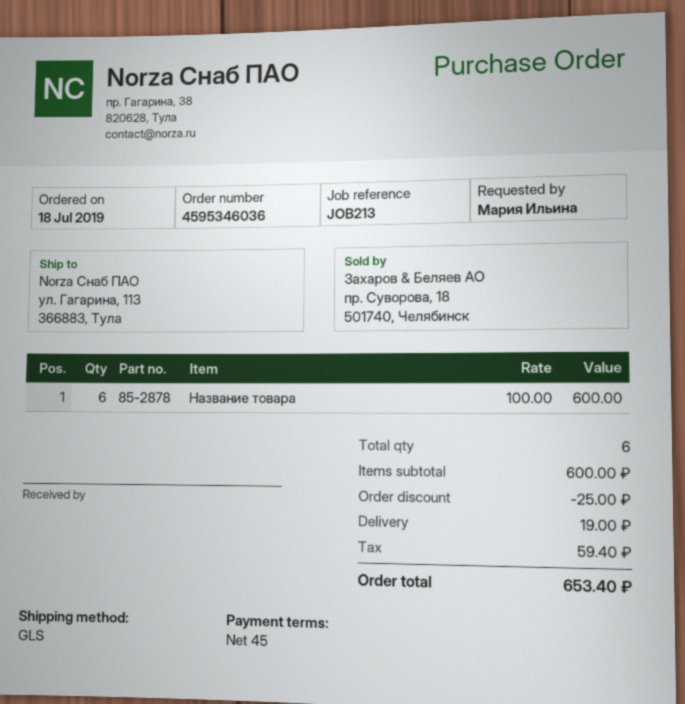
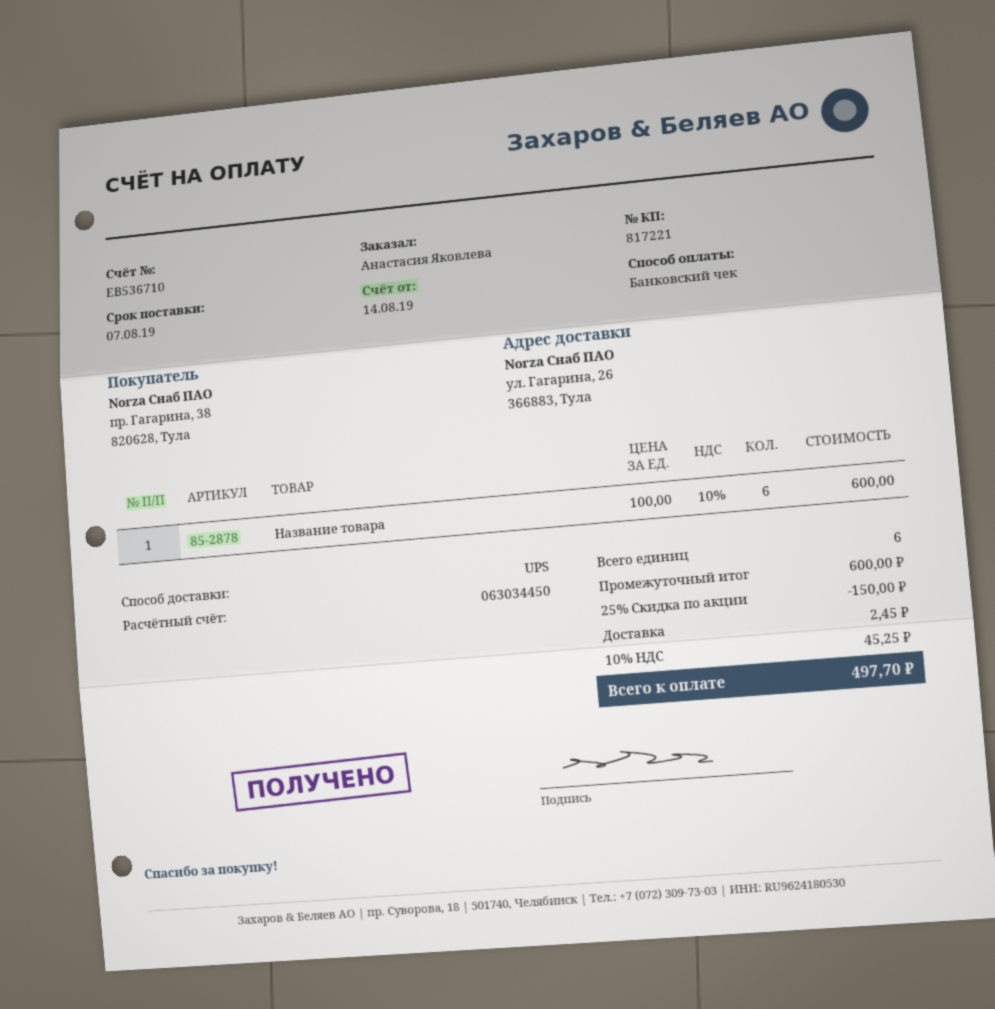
ordered by: Мария Ильина -> Анастасия Яковлева
shipping method: GLS -> UPS
ship to: ул. Гагарина, 113, 366883, Тула -> ул. Гагарина, 26, 366883, Тула
discount: 25.00 -> 150.00
shipping: 19.00 -> 2.45
tax: 59.40 -> 45.25
total: 653.40 -> 497.70

